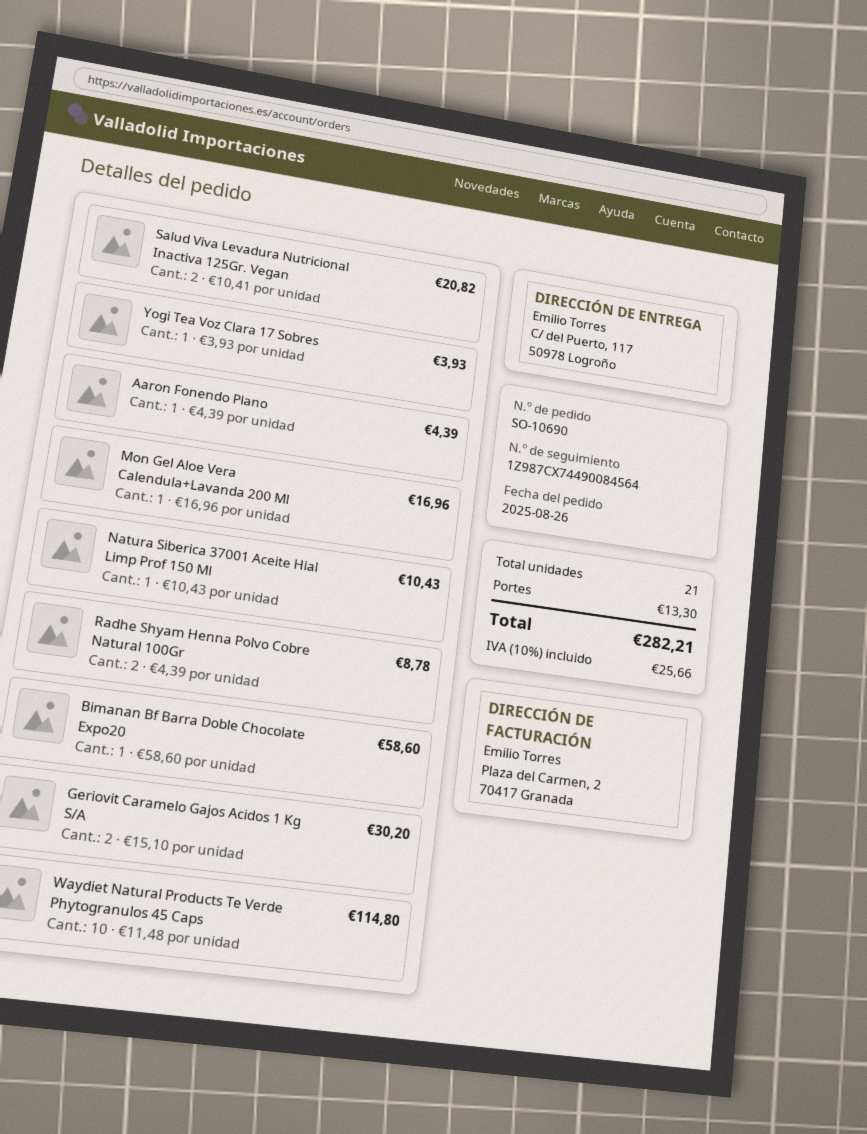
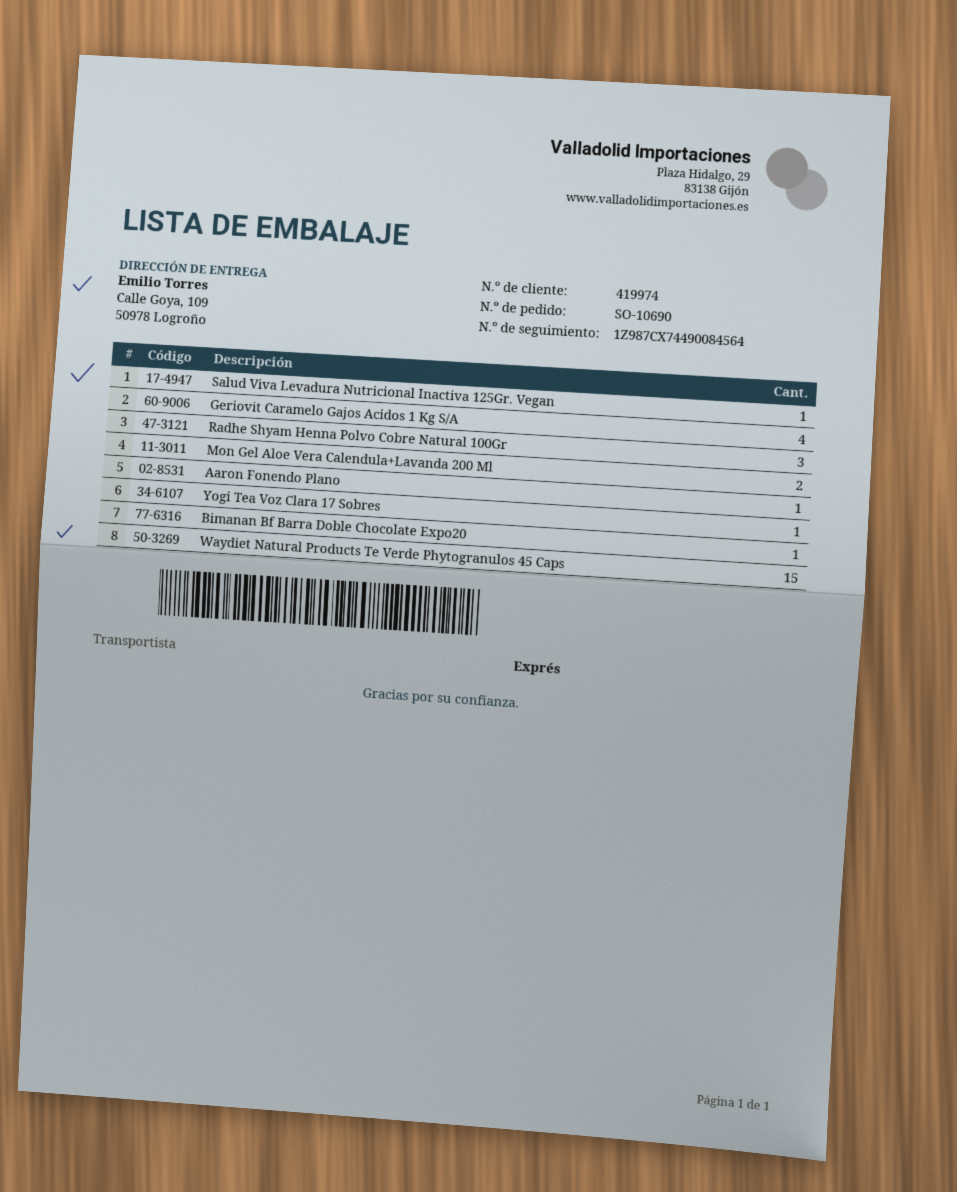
ship to: C/ del Puerto, 117, 50978 Logroño -> Calle Goya, 109, 50978 Logroño
Salud Viva Levadura Nutricional Inactiva 125Gr. Vegan: 2 -> 1
Mon Gel Aloe Vera Calendula+Lavanda 200 Ml: 1 -> 2
Natura Siberica 37001 Aceite Hial Limp Prof 150 Ml: 1 -> none
Radhe Shyam Henna Polvo Cobre Natural 100Gr: 2 -> 3
Geriovit Caramelo Gajos Acidos 1 Kg S/A: 2 -> 4
Waydiet Natural Products Te Verde Phytogranulos 45 Caps: 10 -> 15

